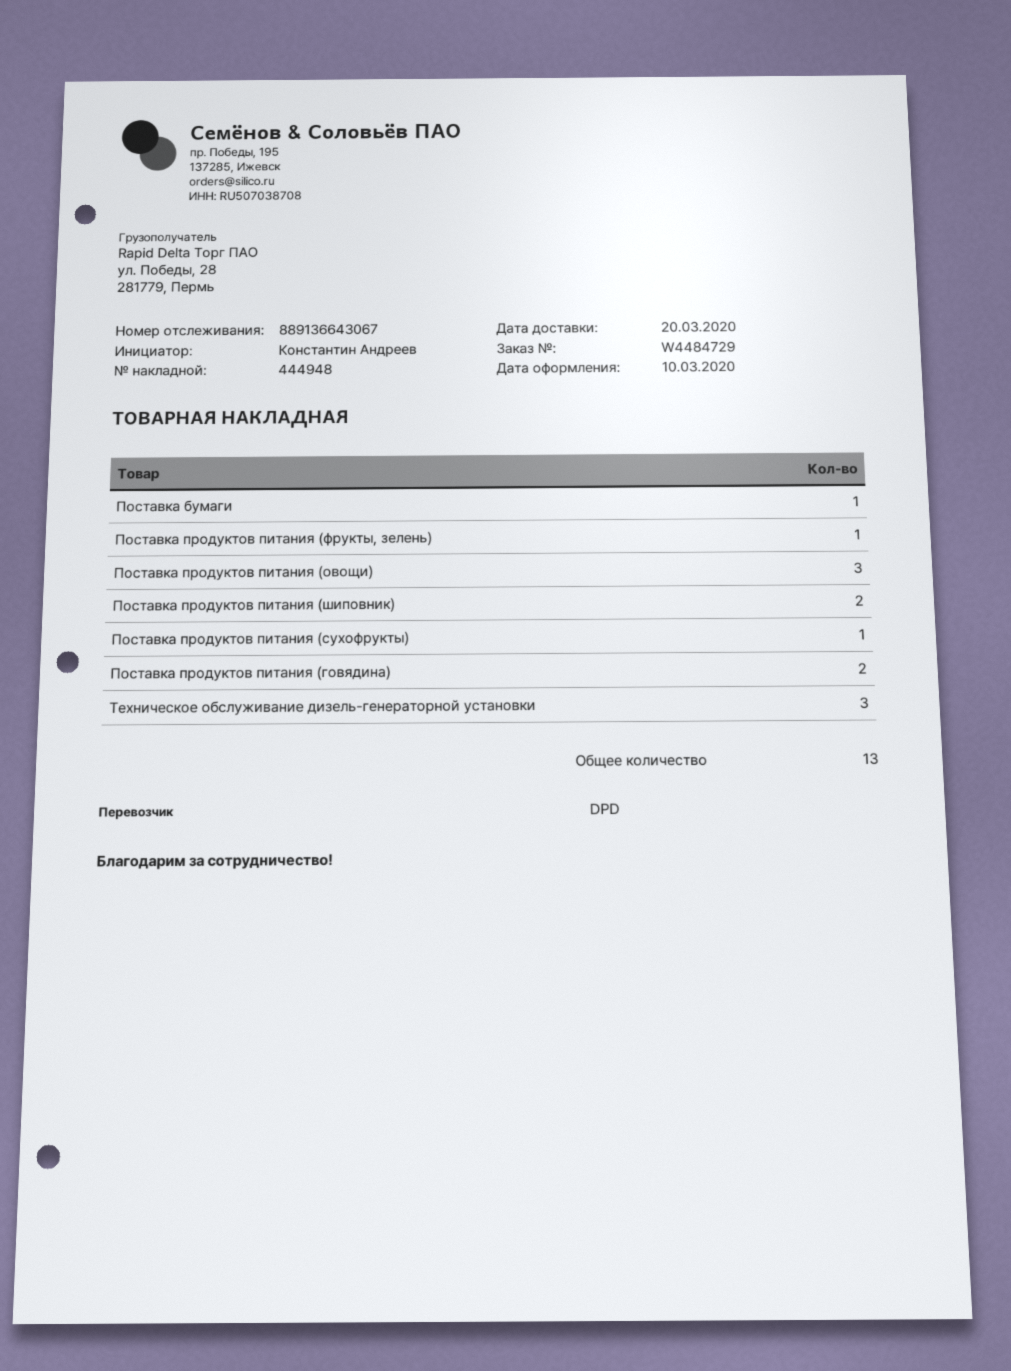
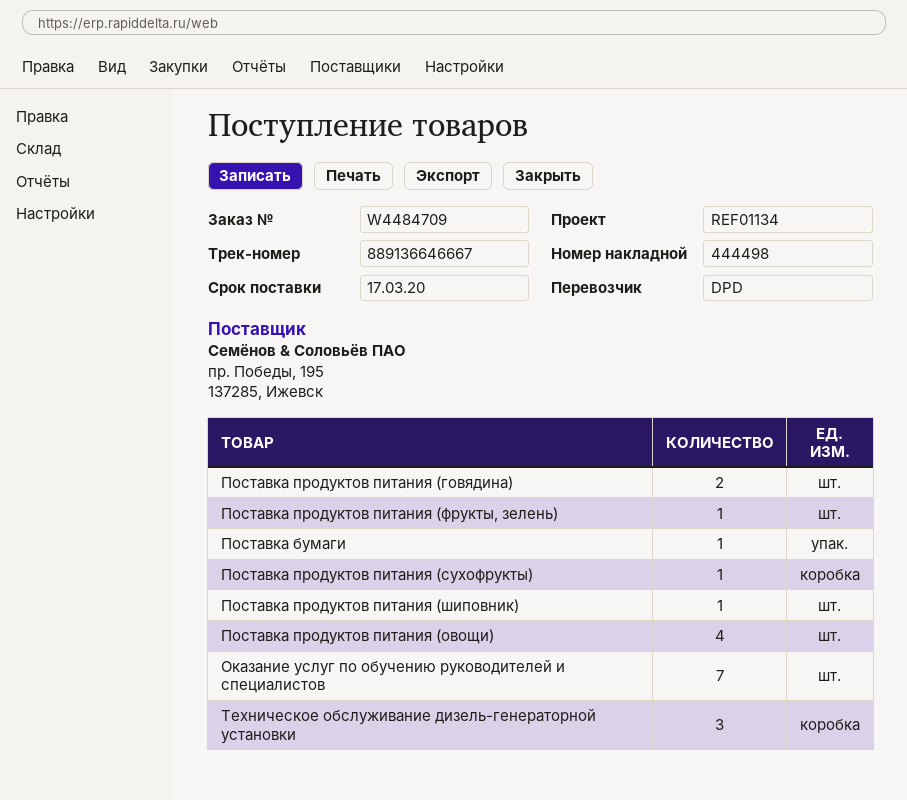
order number: W4484729 -> W4484709
delivery note number: 444948 -> 444498
delivery date: 2020-03-20 -> 2020-03-17
tracking number: 889136643067 -> 889136646667
Поставка продуктов питания (овощи): 3 -> 4
Поставка продуктов питания (шиповник): 2 -> 1
Оказание услуг по обучению руководителей и специалистов: none -> 7

